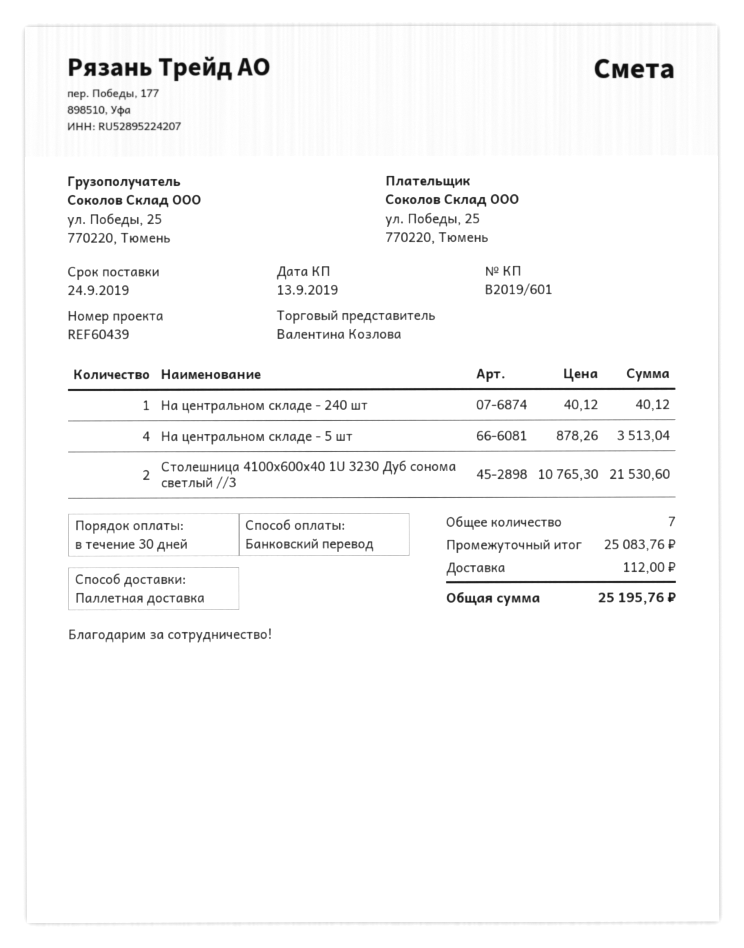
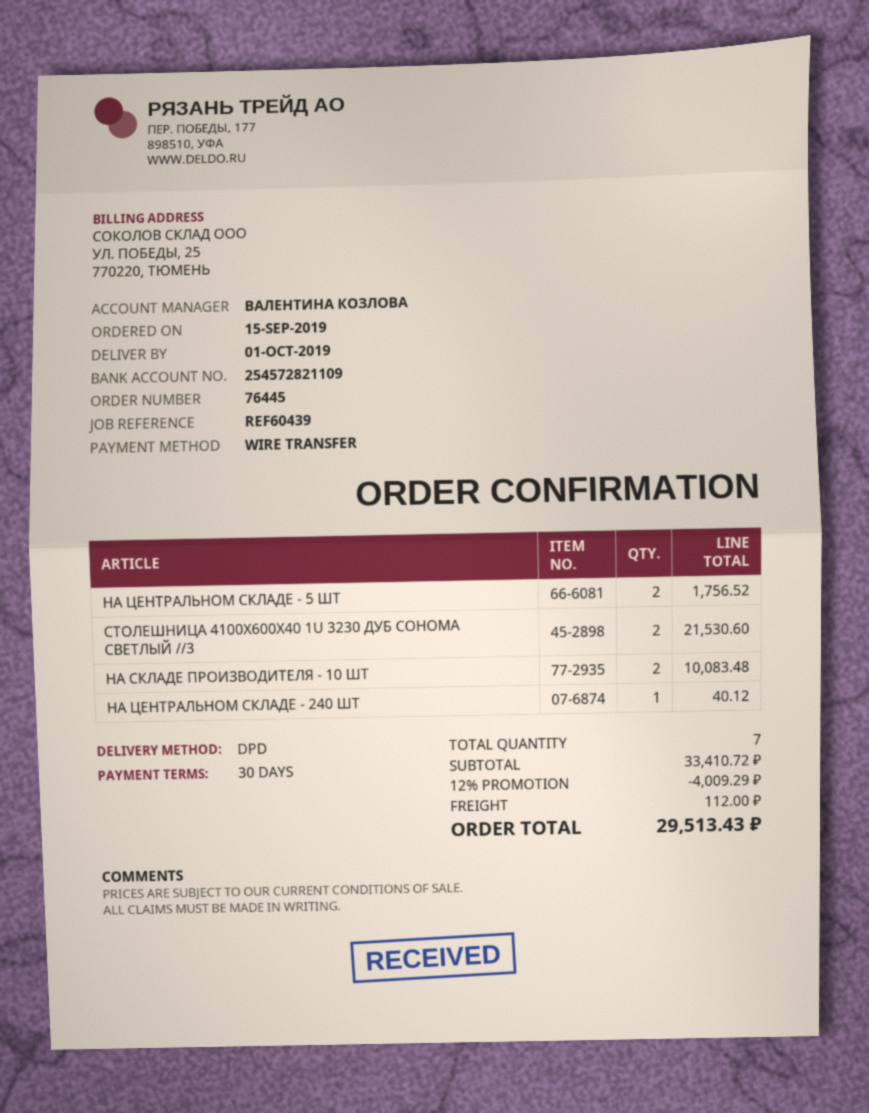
delivery date: 2019-09-24 -> 2019-10-01
shipping method: pallet freight -> DPD
На центральном складе - 5 шт: 4 for 3513.04 -> 2 for 1756.52
НА СКЛАДЕ ПРОИЗВОДИТЕЛЯ - 10 ШТ: none -> 2 for 10083.48
subtotal: 25083.76 -> 33410.72
discount: none -> 12% = 4009.29
total: 25195.76 -> 29513.43

